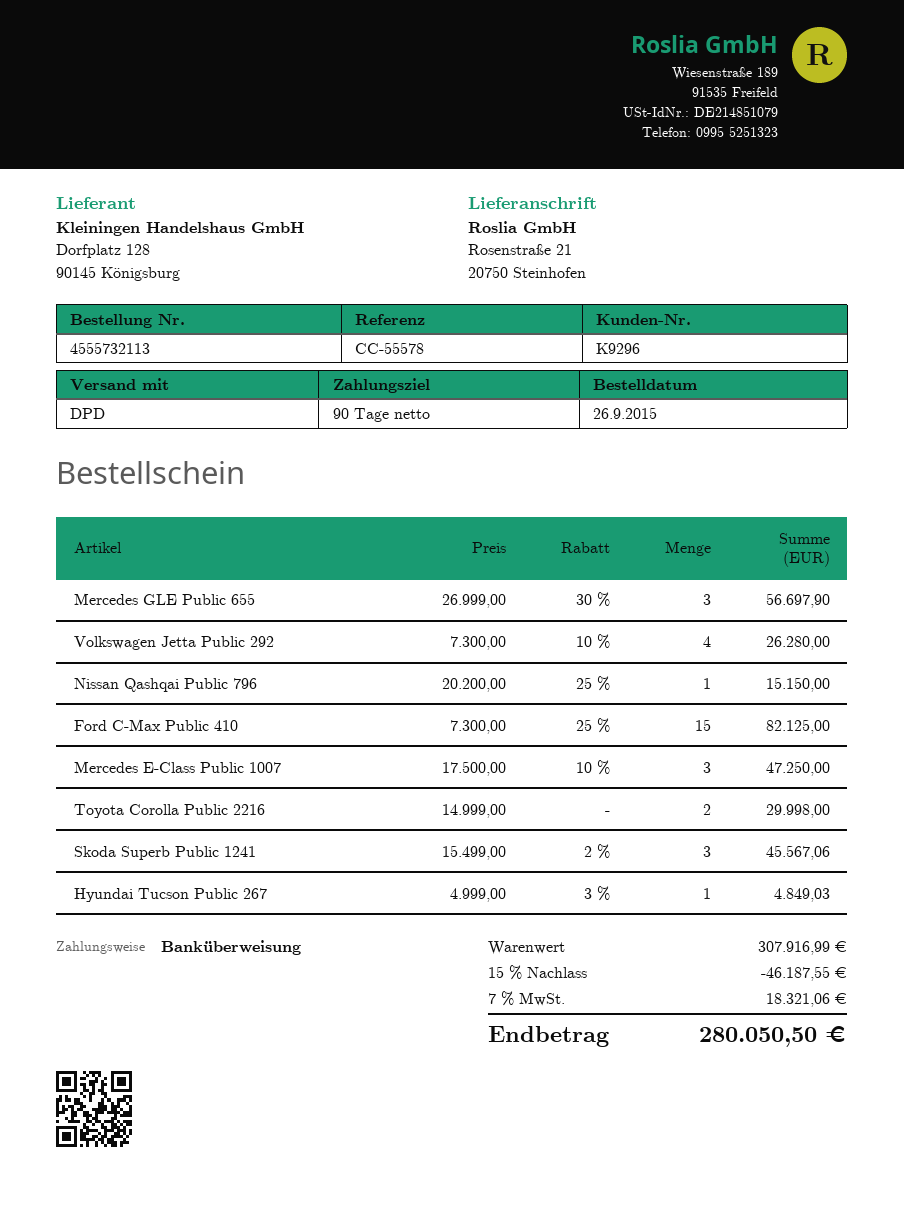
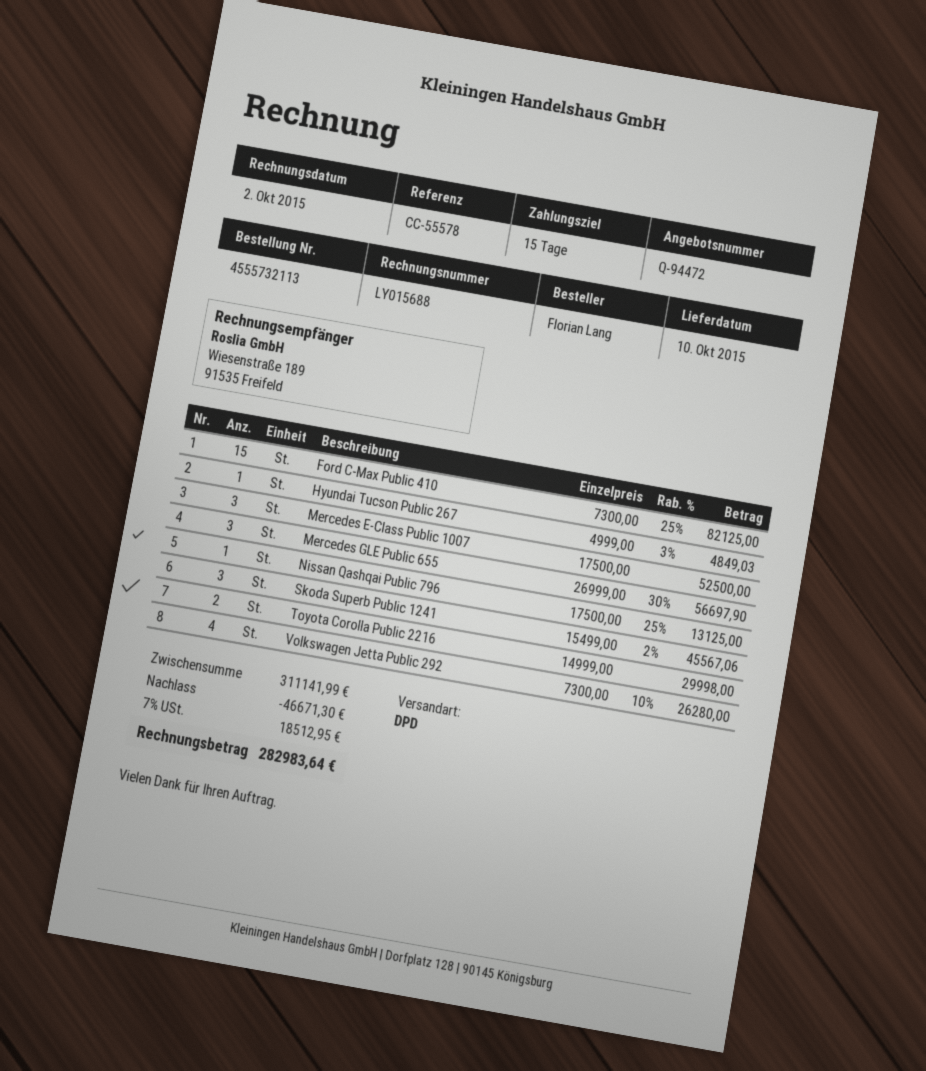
payment terms: 90 days -> 15 days
Nissan Qashqai Public 796: 1 x 20200.00 - 25% = 15150.00 -> 1 x 17500.00 - 25% = 13125.00
Mercedes E-Class Public 1007: 3 x 17500.00 - 10% = 47250.00 -> 3 x 17500.00 = 52500.00
subtotal: 307916.99 -> 311141.99
discount: 46187.55 -> 46671.30
tax: 7% = 18321.06 -> 7% = 18512.95
total: 280050.50 -> 282983.64

